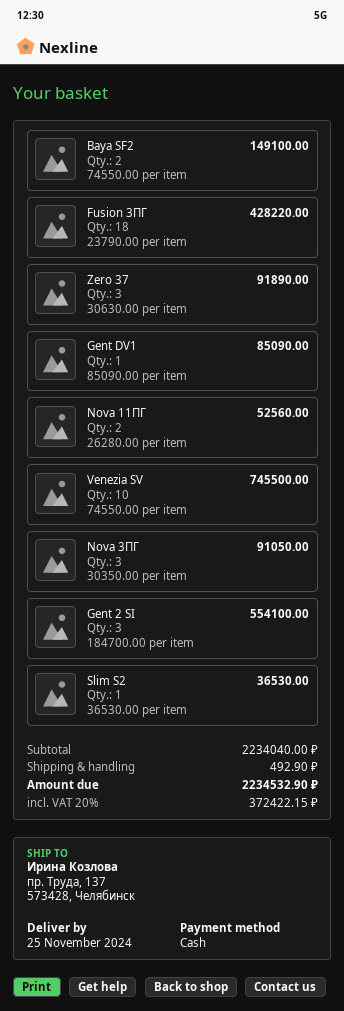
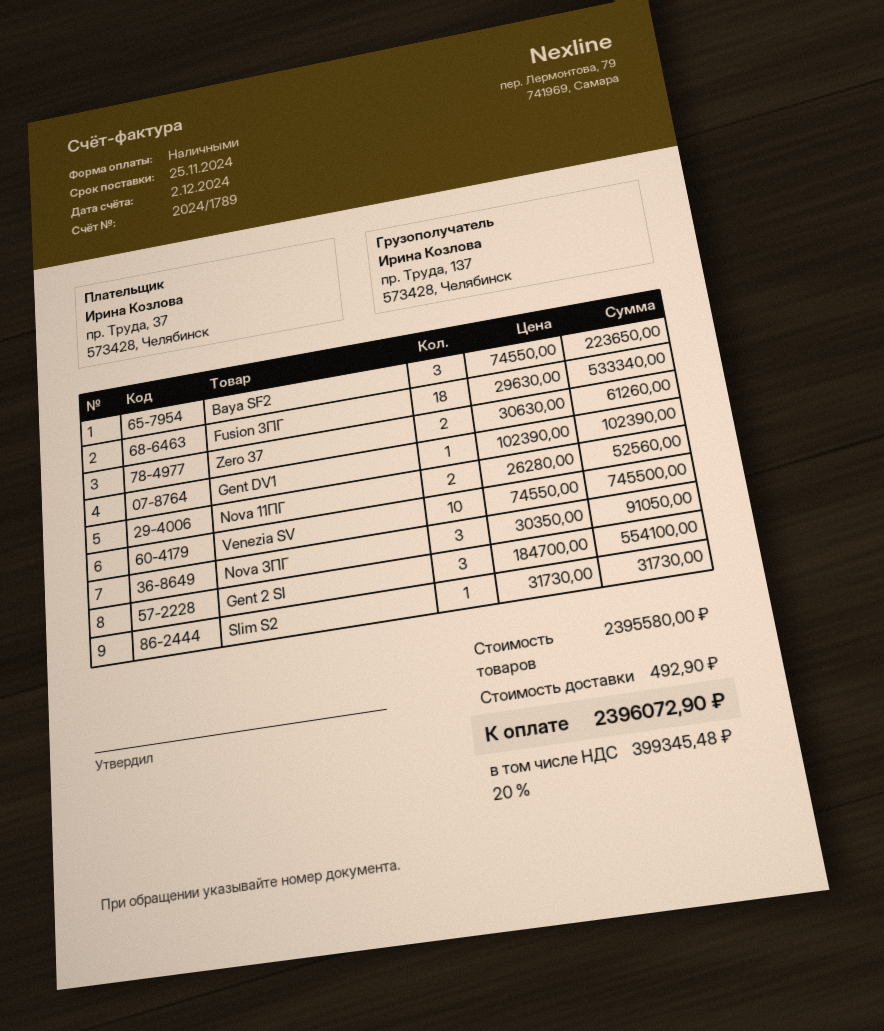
Baya SF2: 2 x 74550.00 = 149100.00 -> 3 x 74550.00 = 223650.00
Fusion 3ПГ: 18 x 23790.00 = 428220.00 -> 18 x 29630.00 = 533340.00
Zero 37: 3 x 30630.00 = 91890.00 -> 2 x 30630.00 = 61260.00
Gent DV1: 1 x 85090.00 = 85090.00 -> 1 x 102390.00 = 102390.00
Slim S2: 1 x 36530.00 = 36530.00 -> 1 x 31730.00 = 31730.00
subtotal: 2234040.00 -> 2395580.00
tax: 20% = 372422.15 -> 20% = 399345.48
total: 2234532.90 -> 2396072.90

